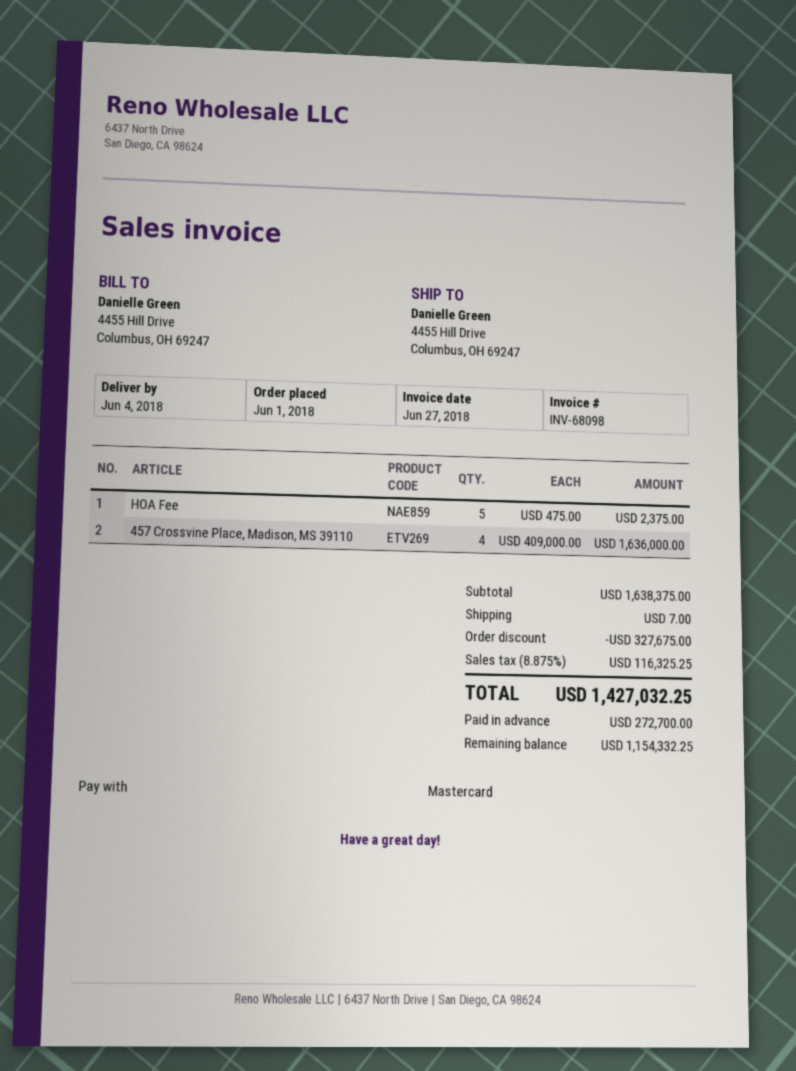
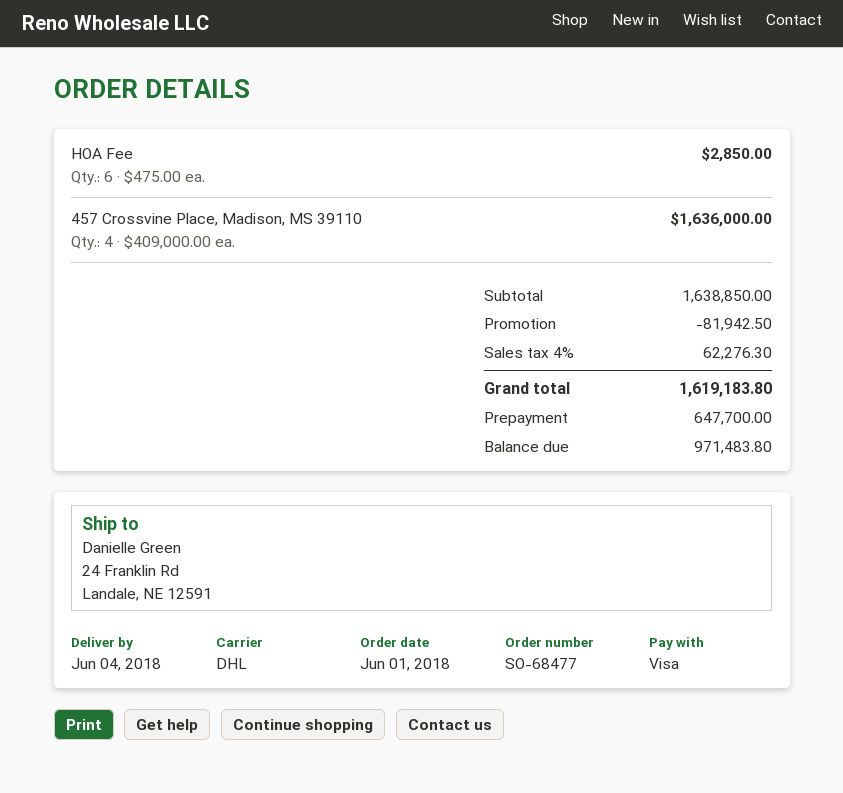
payment method: Mastercard -> Visa
ship to: 4455 Hill Drive, Columbus, OH 69247 -> 24 Franklin Rd, Landale, NE 12591
HOA Fee: 5 x 475.00 = 2375.00 -> 6 x 475.00 = 2850.00
subtotal: 1638375.00 -> 1638850.00
discount: 327675.00 -> 81942.50
shipping: 7.00 -> none
tax: 8.875% = 116325.25 -> 4% = 62276.30
total: 1427032.25 -> 1619183.80
deposit: 272700.00 -> 647700.00
balance: 1154332.25 -> 971483.80

